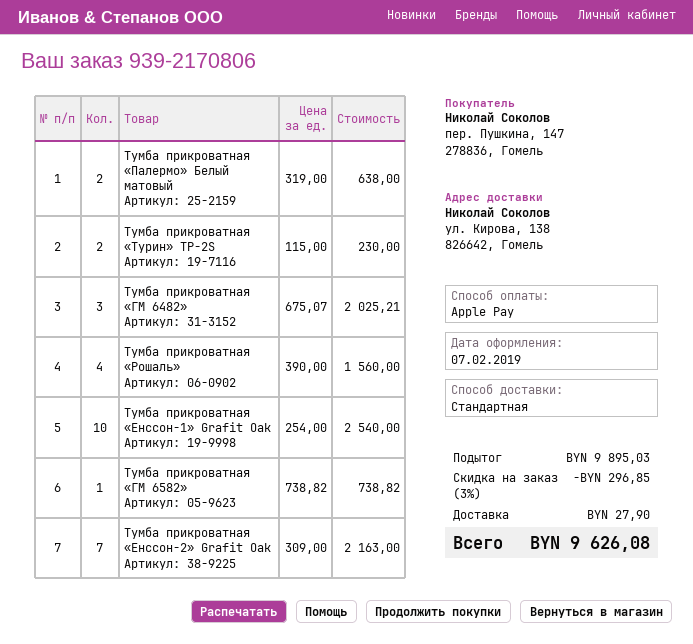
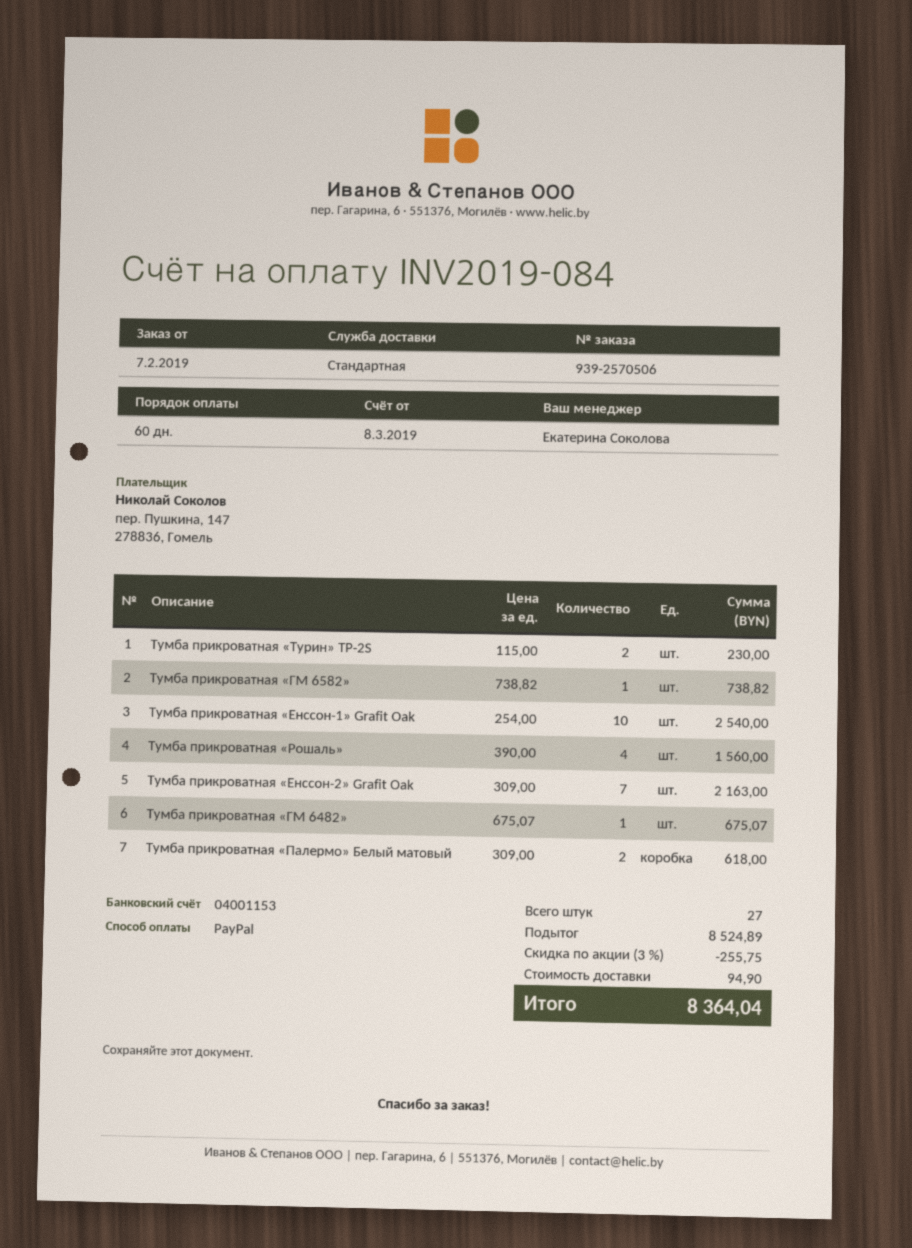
order number: 939-2170806 -> 939-2570506
payment method: Apple Pay -> PayPal
Тумба прикроватная «Палермо» Белый матовый: 2 x 319.00 = 638.00 -> 2 x 309.00 = 618.00
Тумба прикроватная «ГМ 6482»: 3 x 675.07 = 2025.21 -> 1 x 675.07 = 675.07
subtotal: 9895.03 -> 8524.89
discount: 3% = 296.85 -> 3% = 255.75
shipping: 27.90 -> 94.90
total: 9626.08 -> 8364.04

